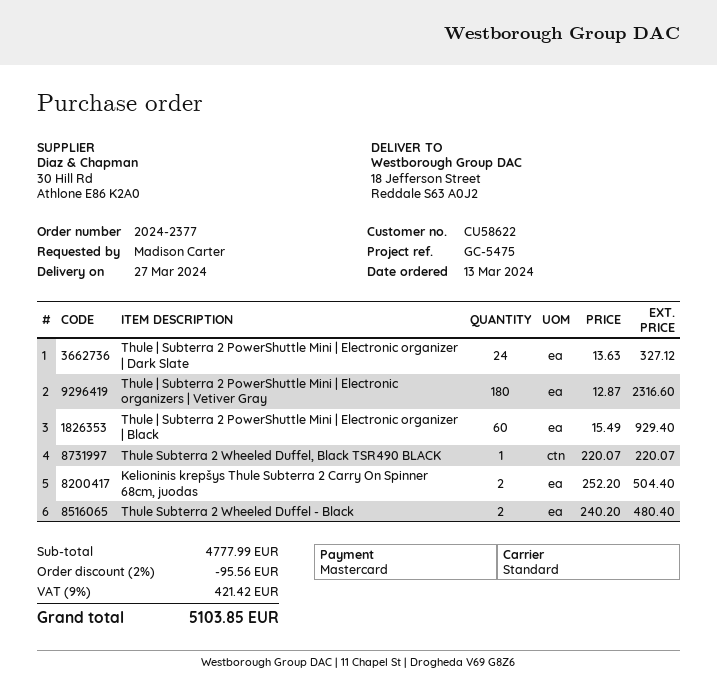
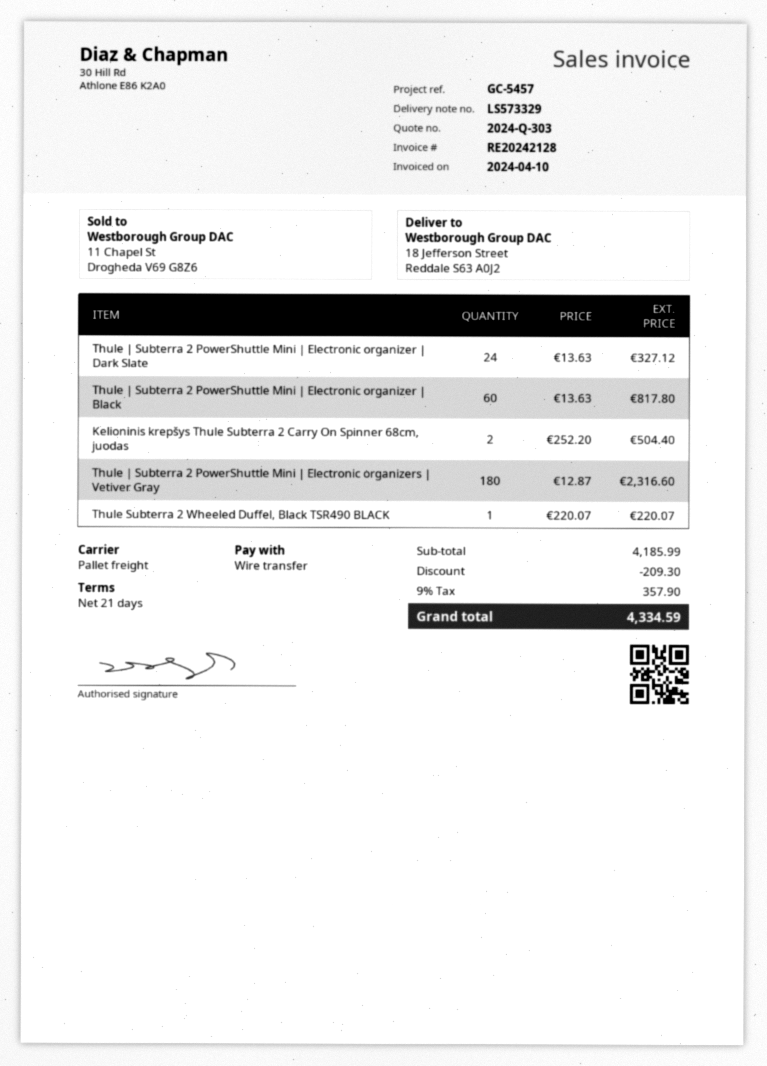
reference: GC-5475 -> GC-5457
payment method: Mastercard -> bank transfer
shipping method: standard -> pallet freight
Thule | Subterra 2 PowerShuttle Mini | Electronic organizer | Black: 60 x 15.49 = 929.40 -> 60 x 13.63 = 817.80
Thule Subterra 2 Wheeled Duffel - Black: 2 x 240.20 = 480.40 -> none
subtotal: 4777.99 -> 4185.99
discount: 95.56 -> 209.30
tax: 9% = 421.42 -> 9% = 357.90
total: 5103.85 -> 4334.59

